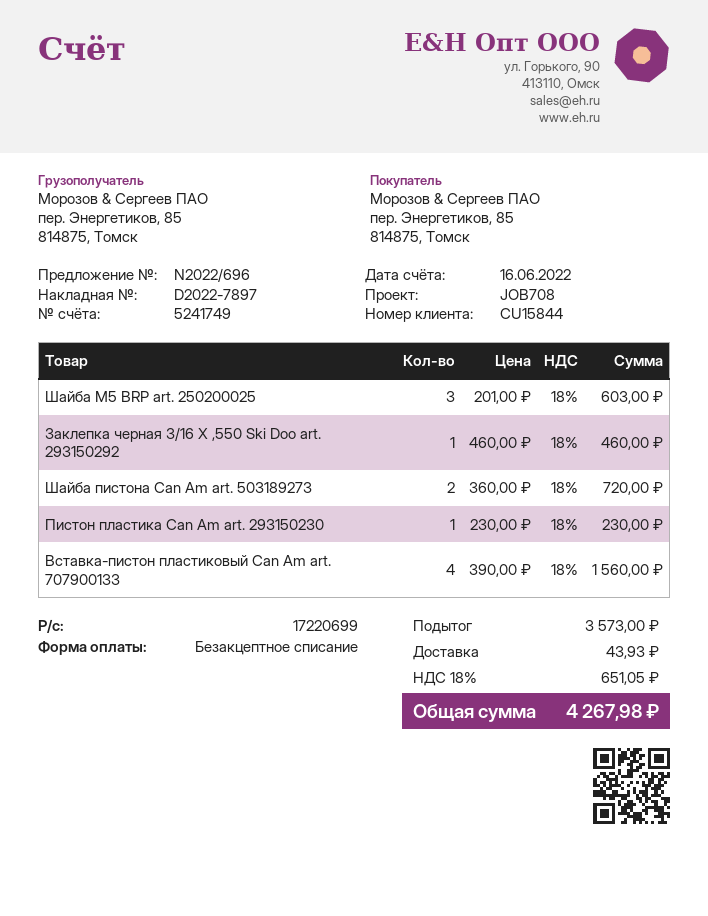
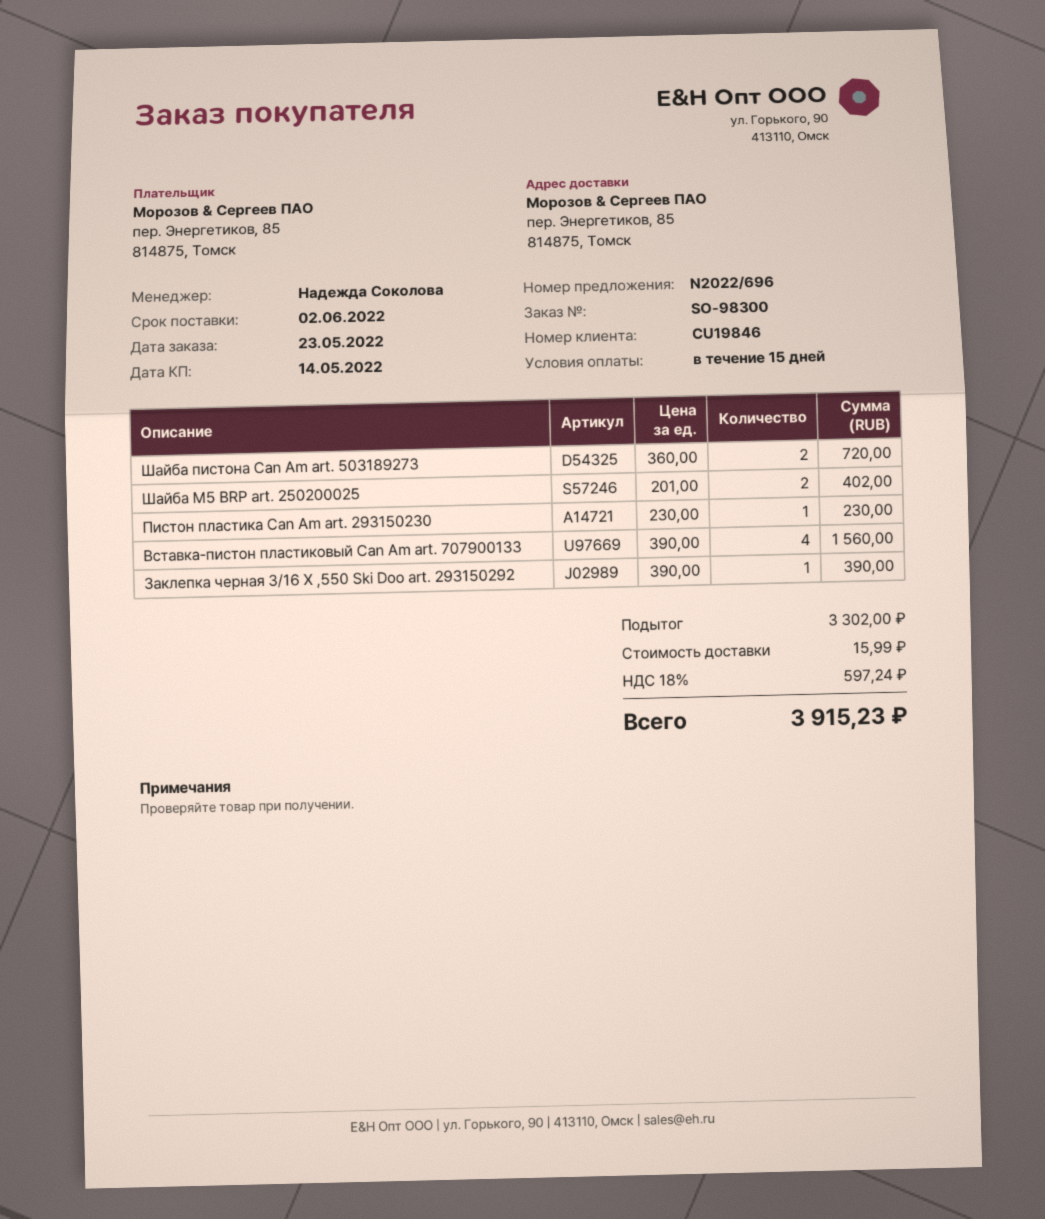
customer number: CU15844 -> CU19846
Шайба М5 BRP art. 250200025: 3 x 201.00 = 603.00 -> 2 x 201.00 = 402.00
Заклепка черная 3/16 X ,550 Ski Doo art. 293150292: 1 x 460.00 = 460.00 -> 1 x 390.00 = 390.00
subtotal: 3573.00 -> 3302.00
shipping: 43.93 -> 15.99
tax: 18% = 651.05 -> 18% = 597.24
total: 4267.98 -> 3915.23

